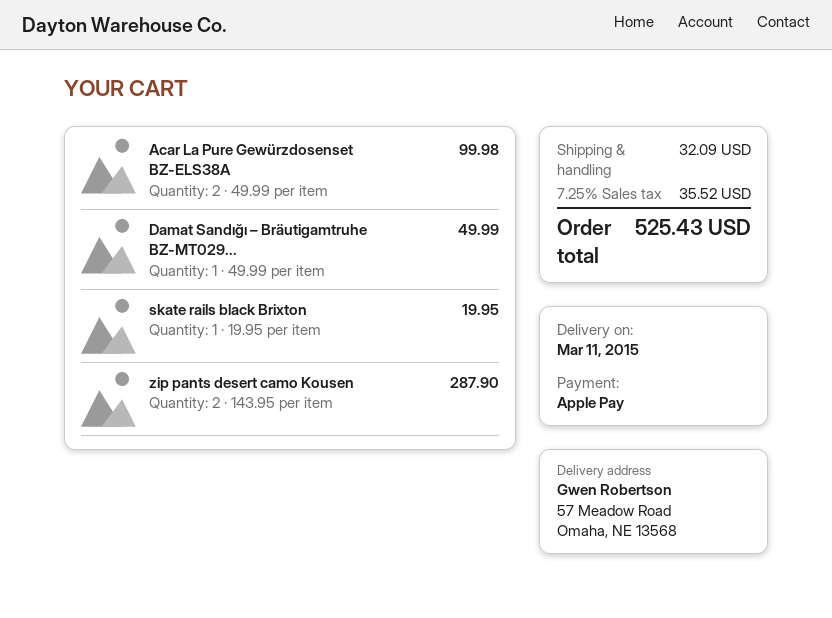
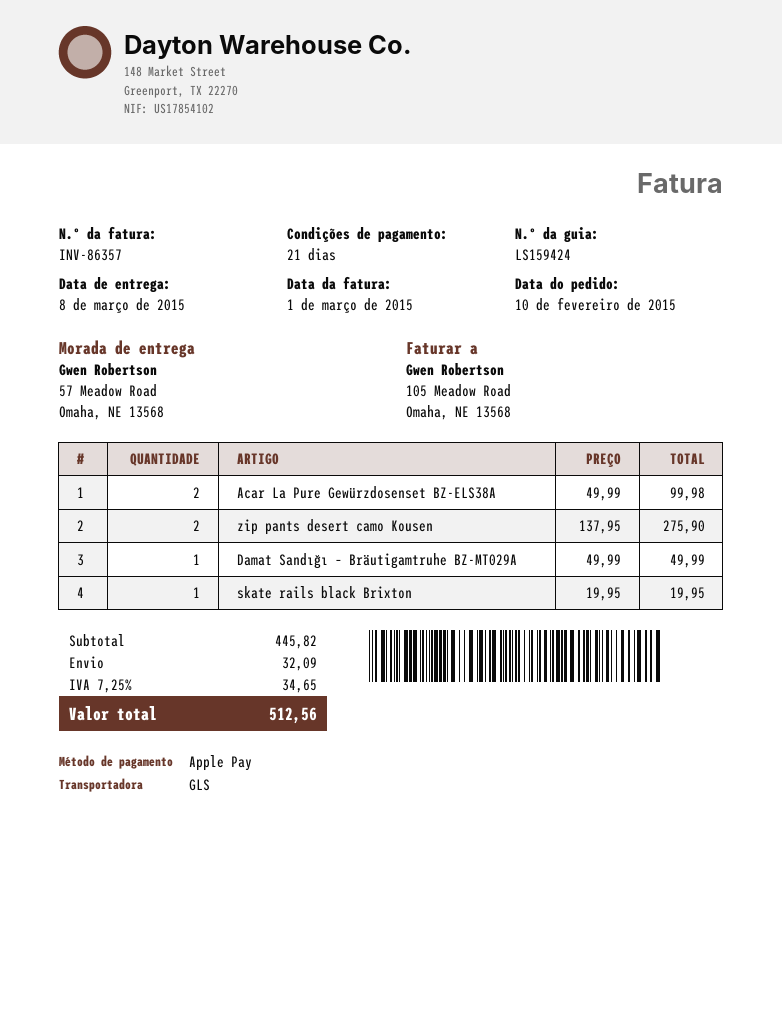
delivery date: 2015-03-11 -> 2015-03-08
zip pants desert camo Kousen: 2 x 143.95 = 287.90 -> 2 x 137.95 = 275.90
tax: 7.25% = 35.52 -> 7.25% = 34.65
total: 525.43 -> 512.56

